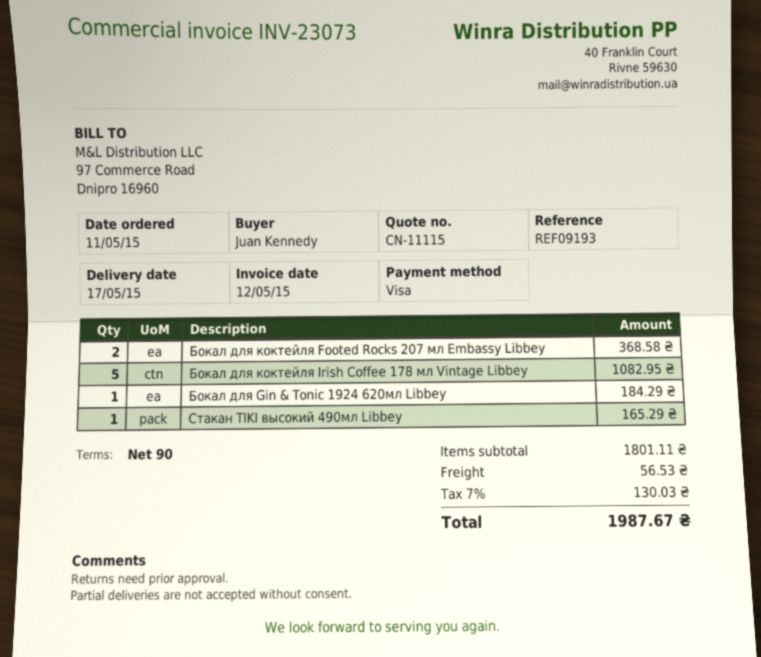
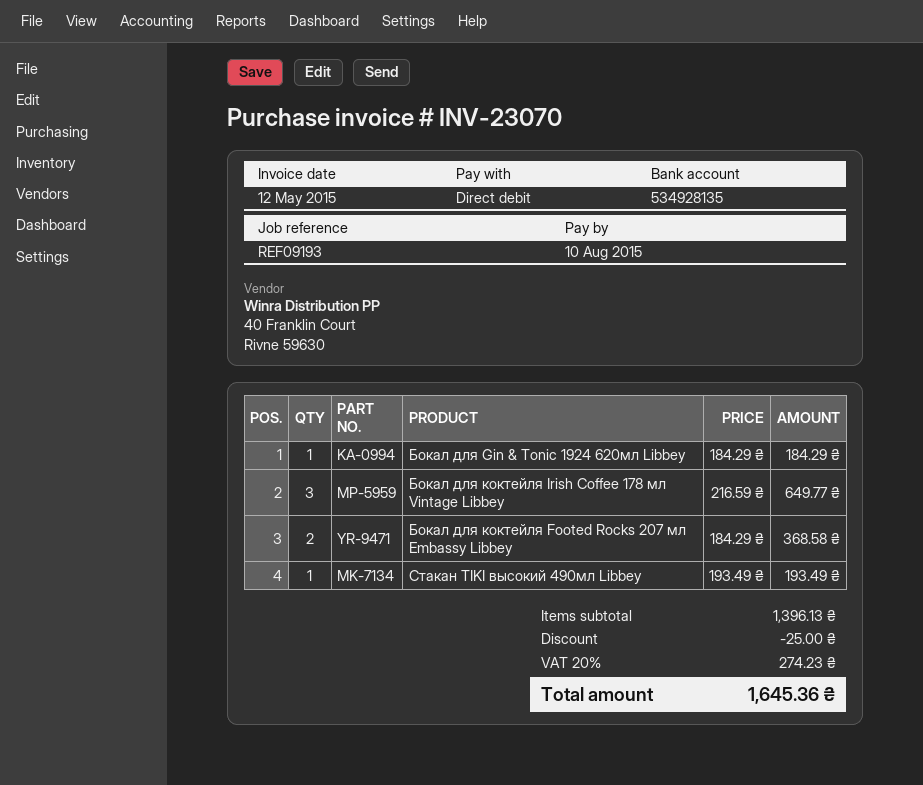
invoice number: INV-23073 -> INV-23070
payment method: Visa -> direct debit
Бокал для коктейля Irish Coffee 178 мл Vintage Libbey: 5 for 1082.95 -> 3 for 649.77
Стакан TIKI высокий 490мл Libbey: 1 for 165.29 -> 1 for 193.49
subtotal: 1801.11 -> 1396.13
discount: none -> 25.00
shipping: 56.53 -> none
tax: 7% = 130.03 -> 20% = 274.23
total: 1987.67 -> 1645.36

